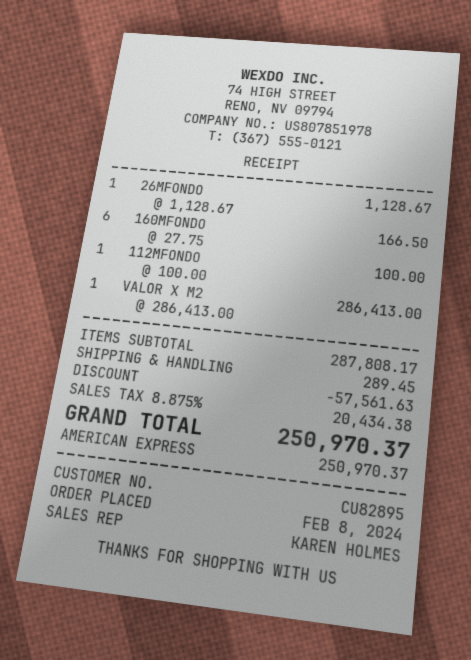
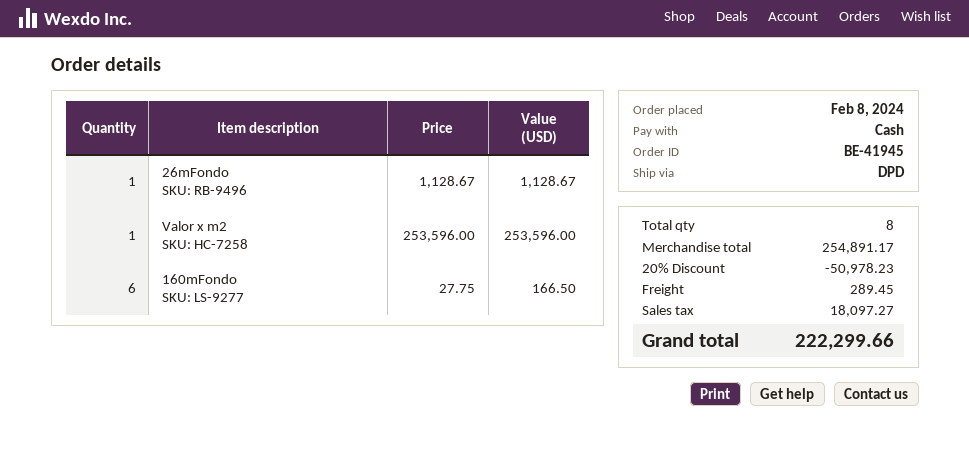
payment method: American Express -> cash
112MFONDO: 1 x 100.00 = 100.00 -> none
VALOR X M2: 1 x 286413.00 = 286413.00 -> 1 x 253596.00 = 253596.00
subtotal: 287808.17 -> 254891.17
discount: 57561.63 -> 50978.23
tax: 20434.38 -> 18097.27
total: 250970.37 -> 222299.66

